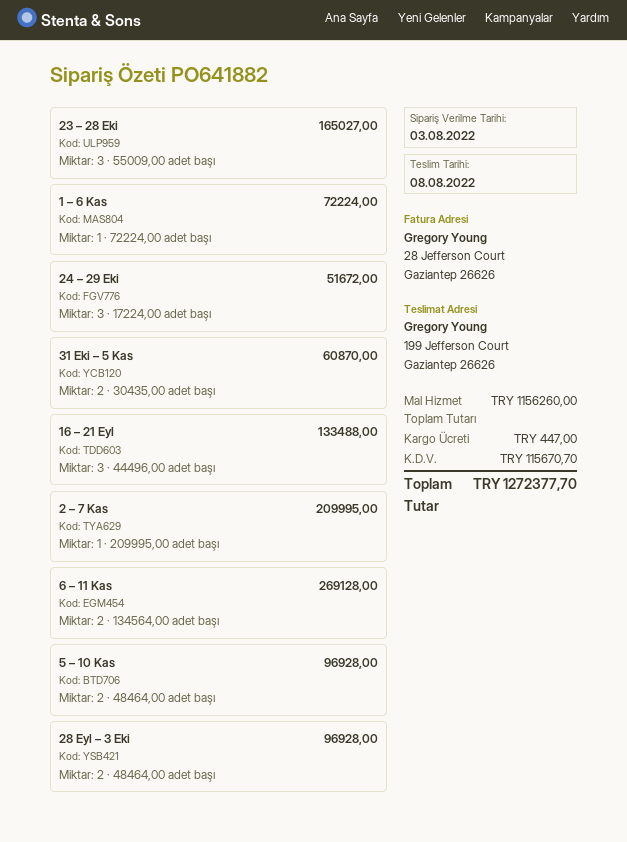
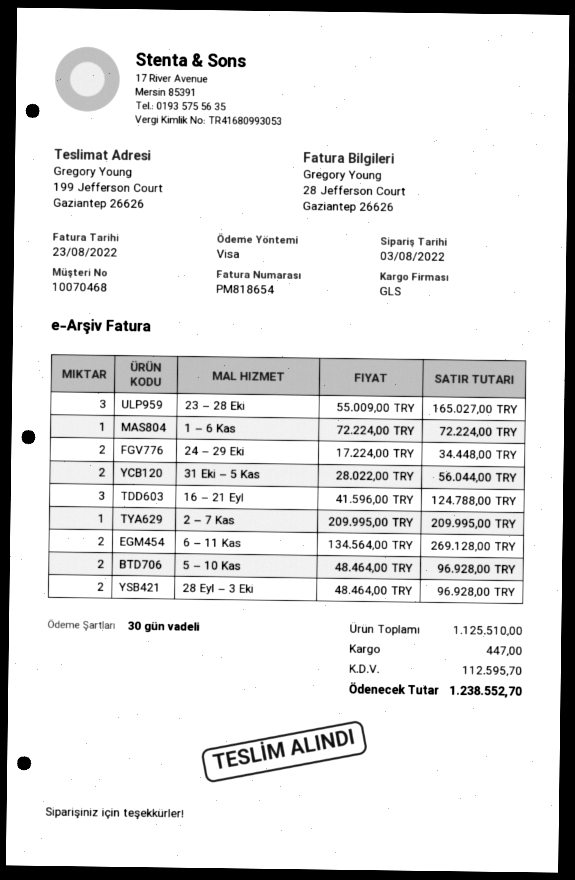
24 – 29 Eki: 3 x 17224.00 = 51672.00 -> 2 x 17224.00 = 34448.00
31 Eki – 5 Kas: 2 x 30435.00 = 60870.00 -> 2 x 28022.00 = 56044.00
16 – 21 Eyl: 3 x 44496.00 = 133488.00 -> 3 x 41596.00 = 124788.00
subtotal: 1156260.00 -> 1125510.00
tax: 115670.70 -> 112595.70
total: 1272377.70 -> 1238552.70

